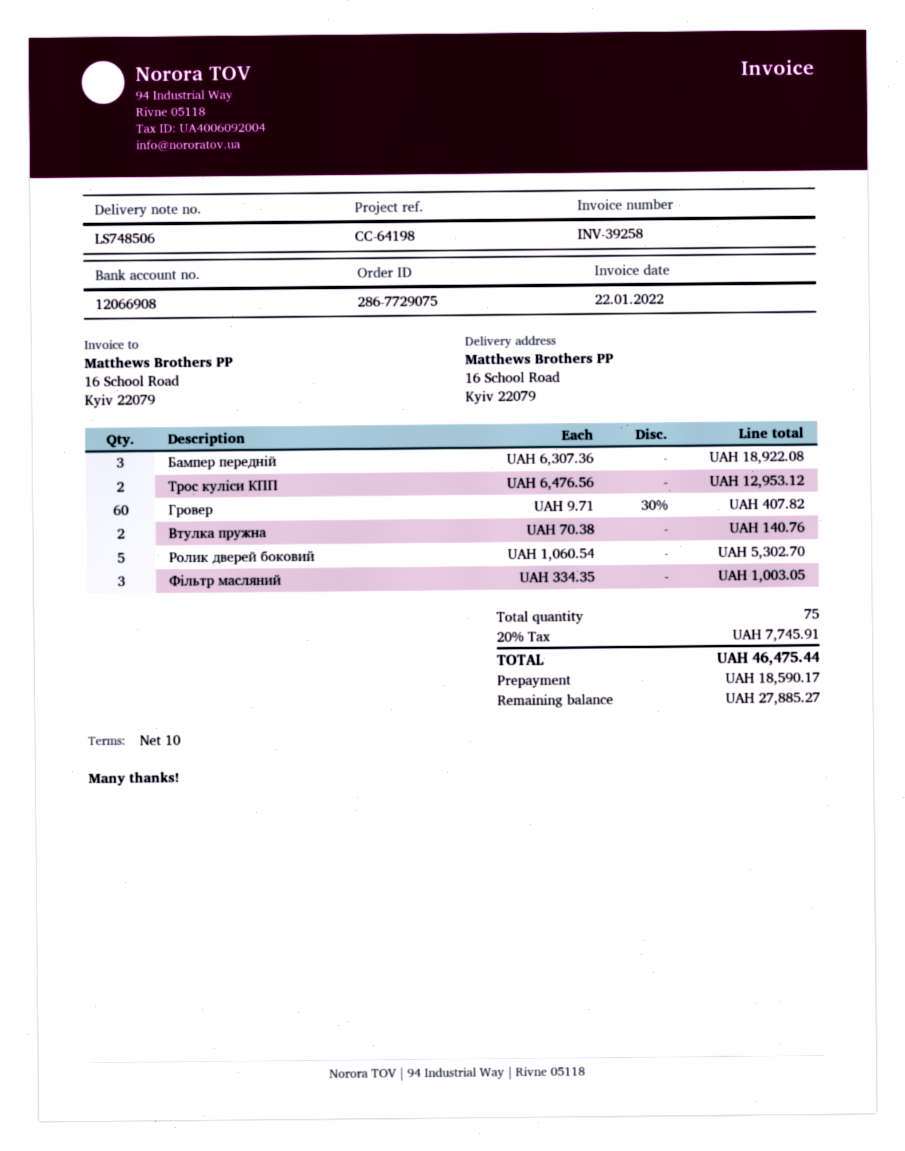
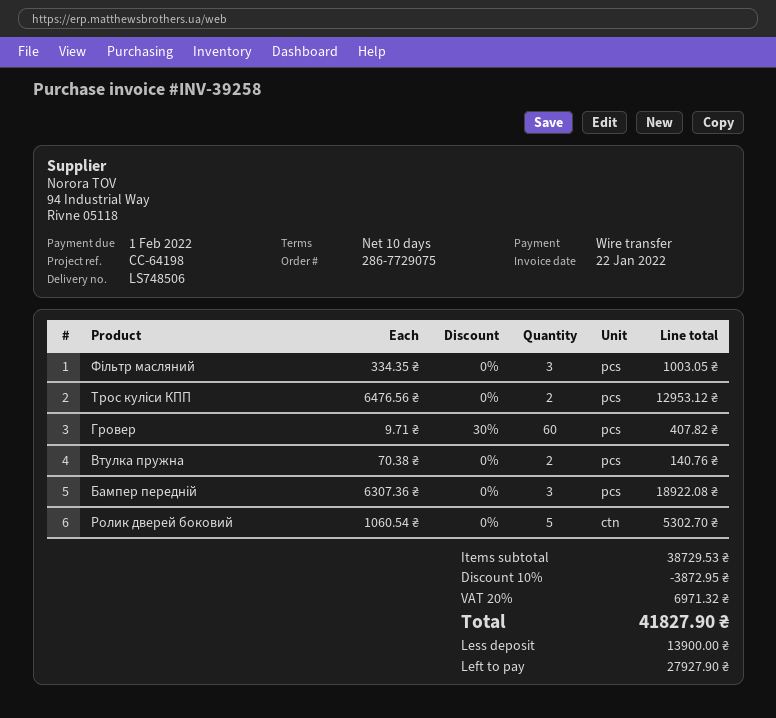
discount: none -> 10% = 3872.95
tax: 20% = 7745.91 -> 20% = 6971.32
total: 46475.44 -> 41827.90
deposit: 18590.17 -> 13900.00
balance: 27885.27 -> 27927.90

